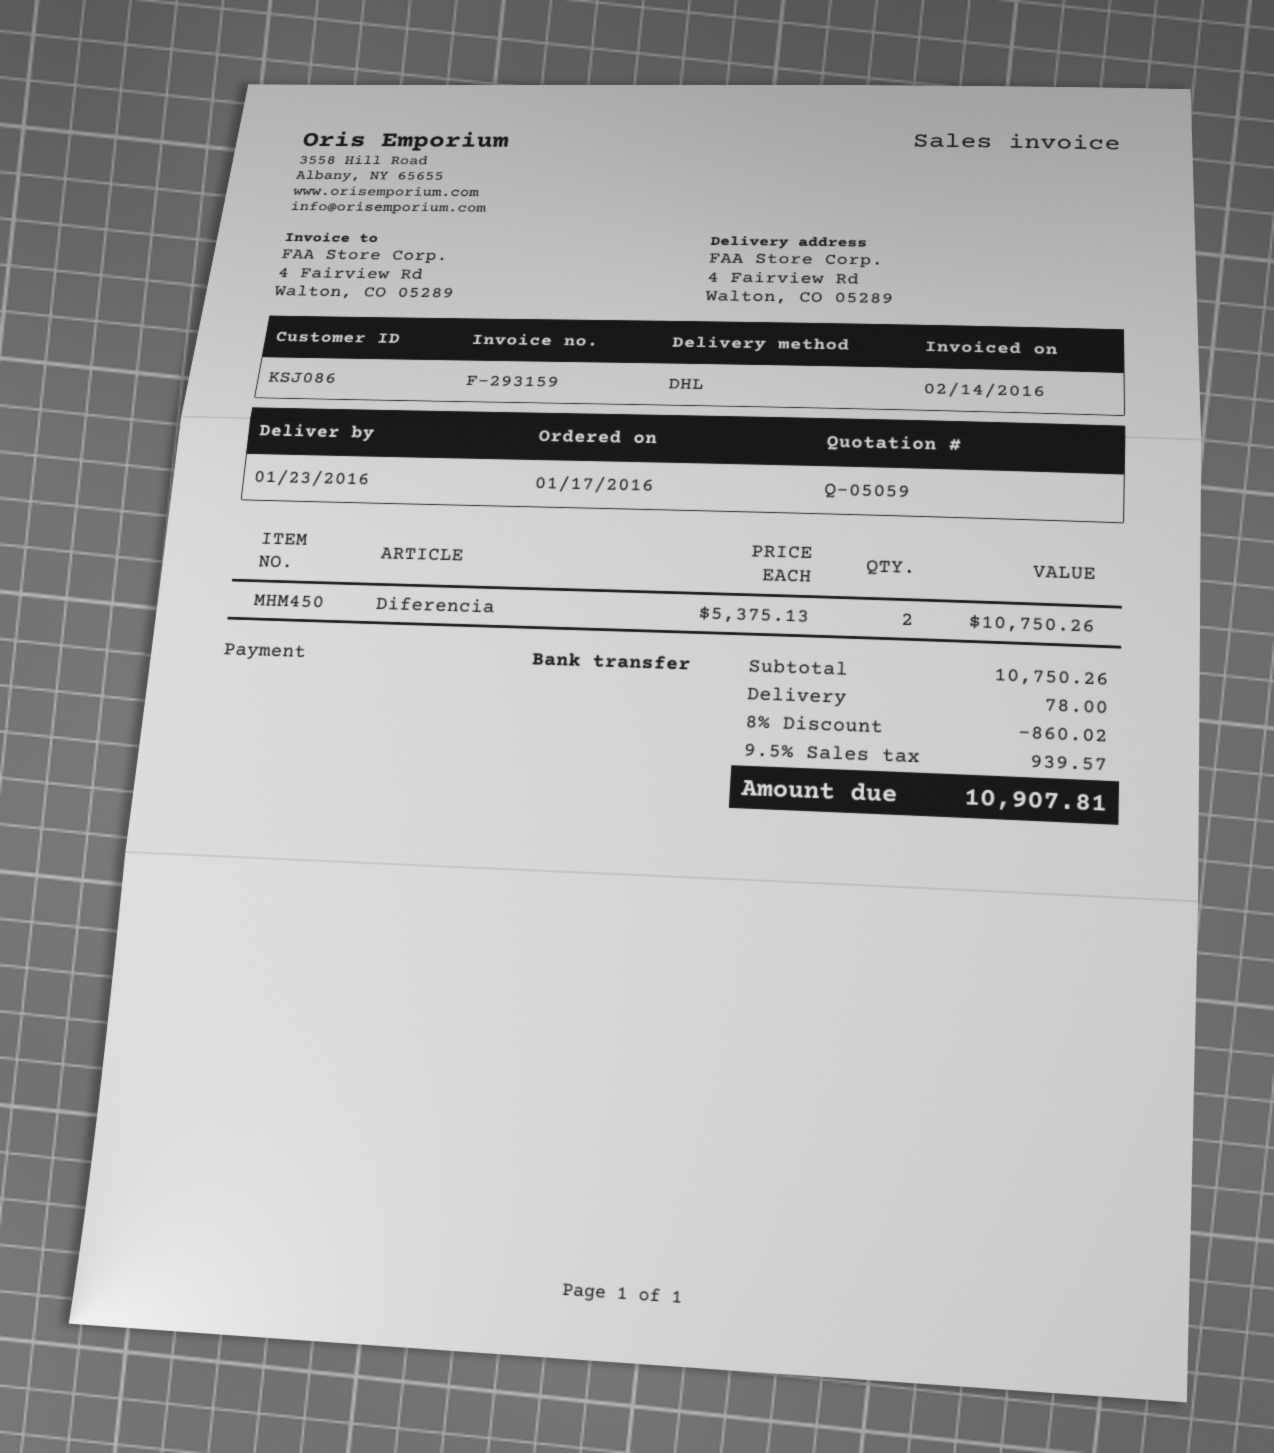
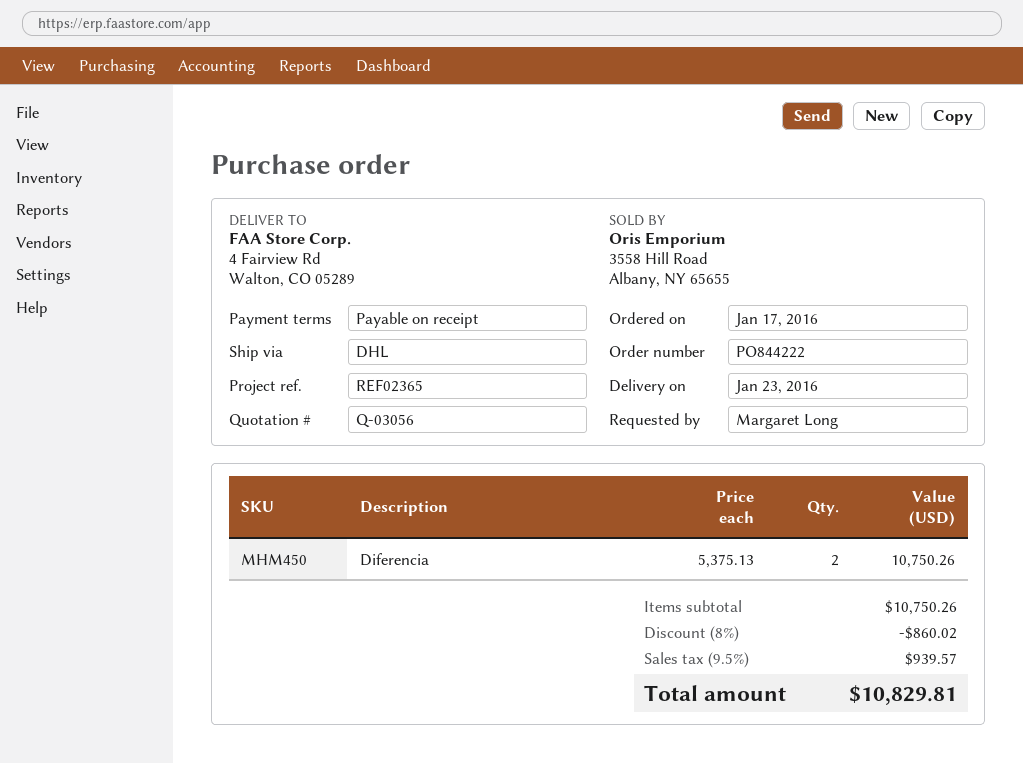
quote number: Q-05059 -> Q-03056
shipping: 78.00 -> none
total: 10907.81 -> 10829.81

